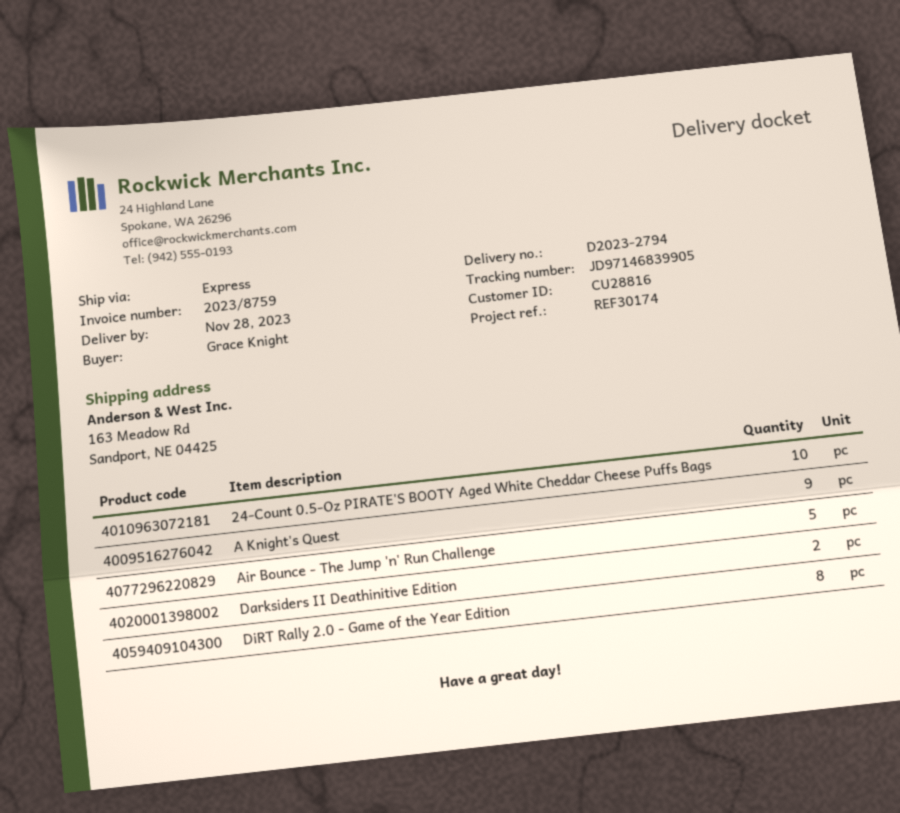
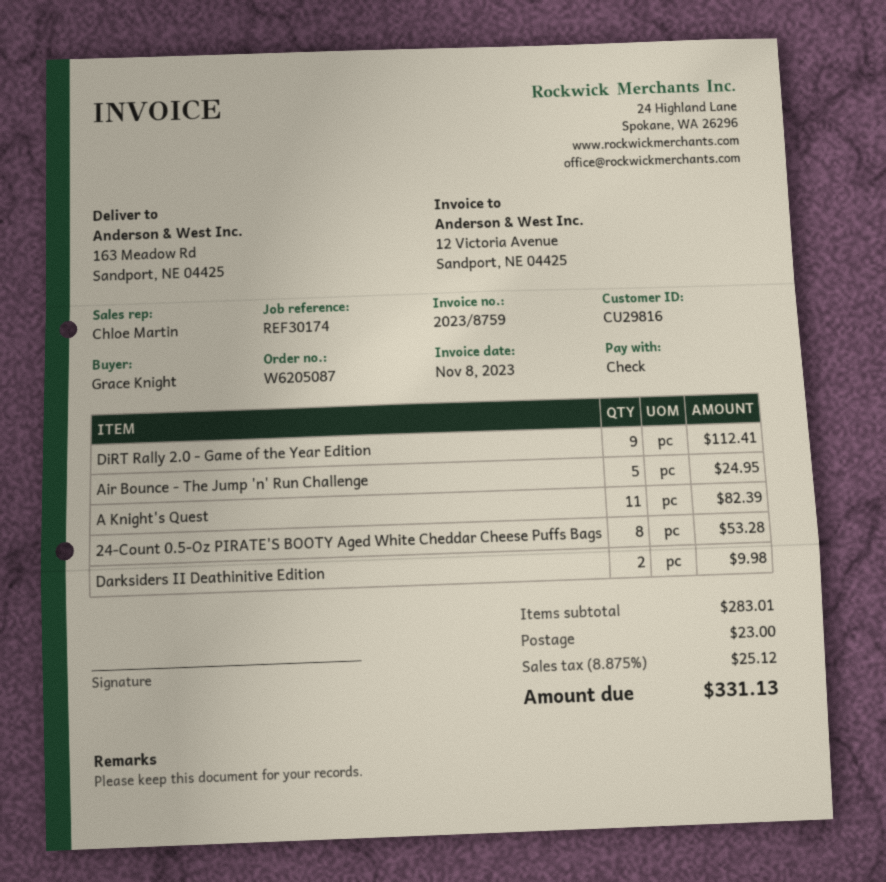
customer number: CU28816 -> CU29816
24-Count 0.5-Oz PIRATE'S BOOTY Aged White Cheddar Cheese Puffs Bags: 10 -> 8
A Knight's Quest: 9 -> 11
DiRT Rally 2.0 - Game of the Year Edition: 8 -> 9

